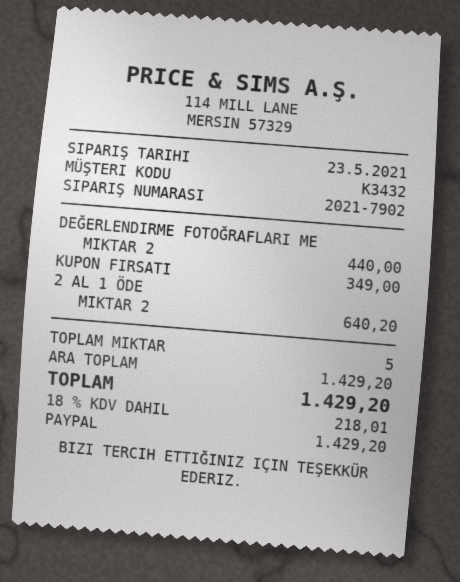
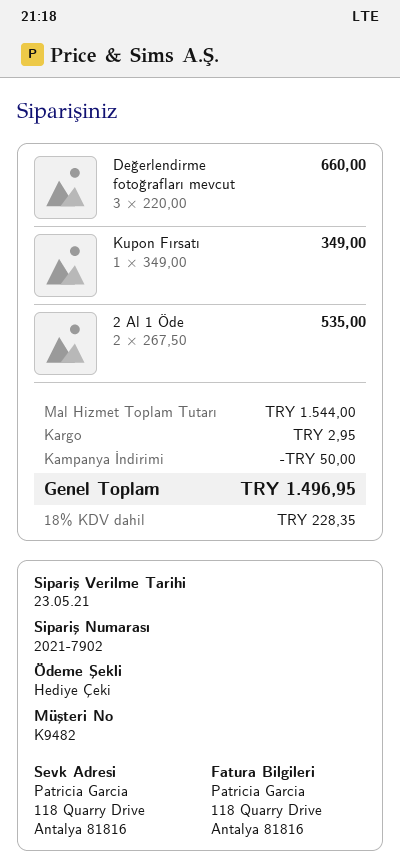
customer number: K3432 -> K9482
payment method: PayPal -> gift card
DEĞERLENDIRME FOTOĞRAFLARI ME: 2 for 440.00 -> 3 for 660.00
2 AL 1 ÖDE: 2 for 640.20 -> 2 for 535.00
subtotal: 1429.20 -> 1544.00
discount: none -> 50.00
shipping: none -> 2.95
tax: 18% = 218.01 -> 18% = 228.35
total: 1429.20 -> 1496.95

